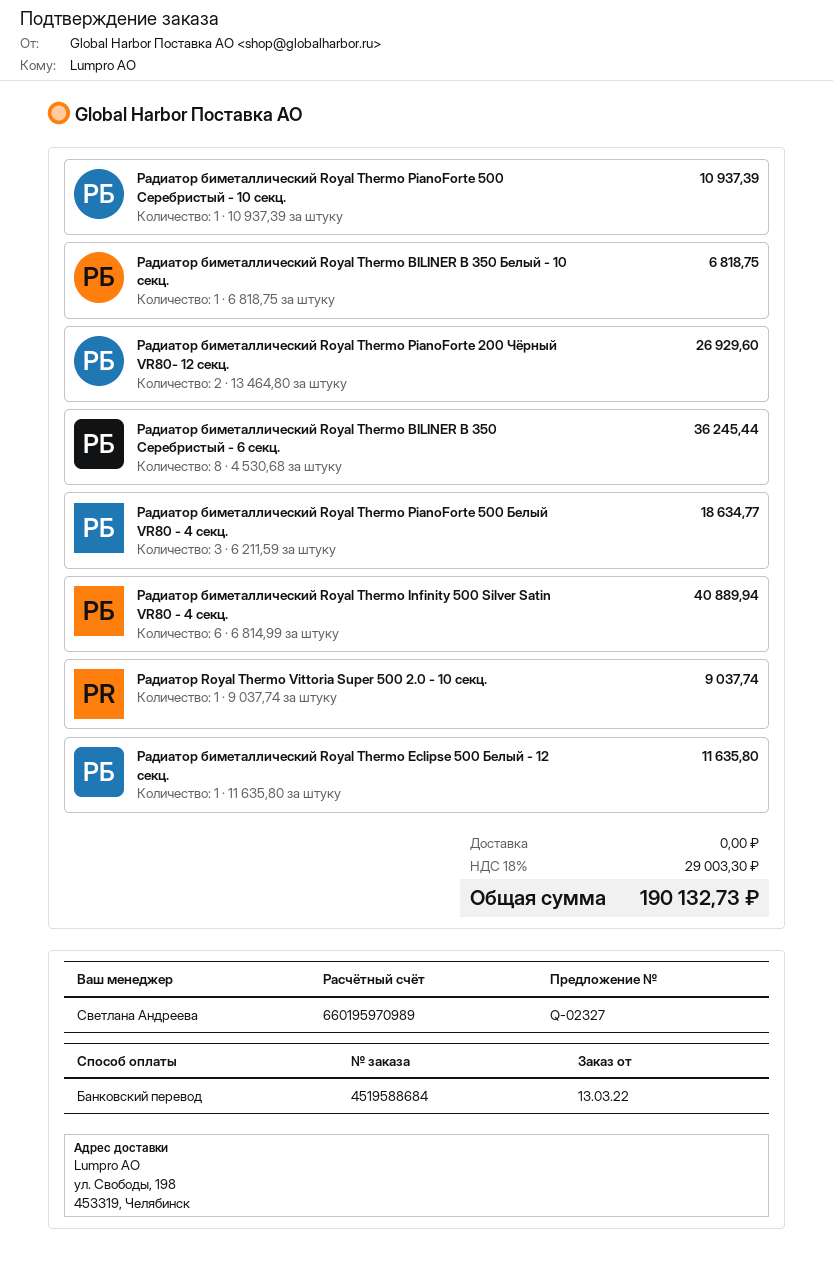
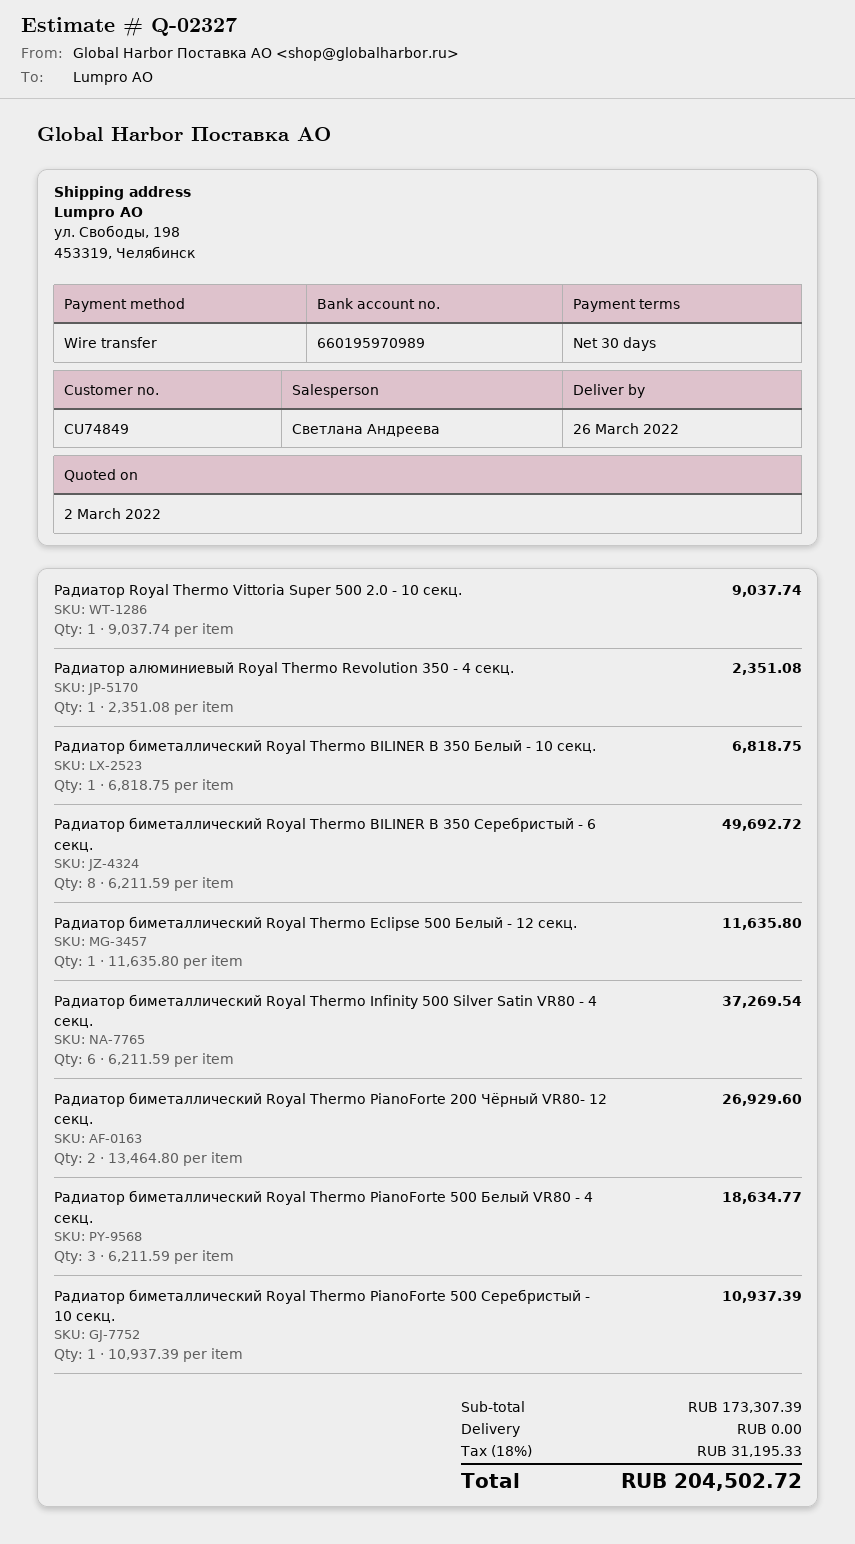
Радиатор биметаллический Royal Thermo BILINER B 350 Серебристый - 6 секц.: 8 x 4530.68 = 36245.44 -> 8 x 6211.59 = 49692.72
Радиатор биметаллический Royal Thermo Infinity 500 Silver Satin VR80 - 4 секц.: 6 x 6814.99 = 40889.94 -> 6 x 6211.59 = 37269.54
Радиатор алюминиевый Royal Thermo Revolution 350 - 4 секц.: none -> 1 x 2351.08 = 2351.08
tax: 18% = 29003.30 -> 18% = 31195.33
total: 190132.73 -> 204502.72

